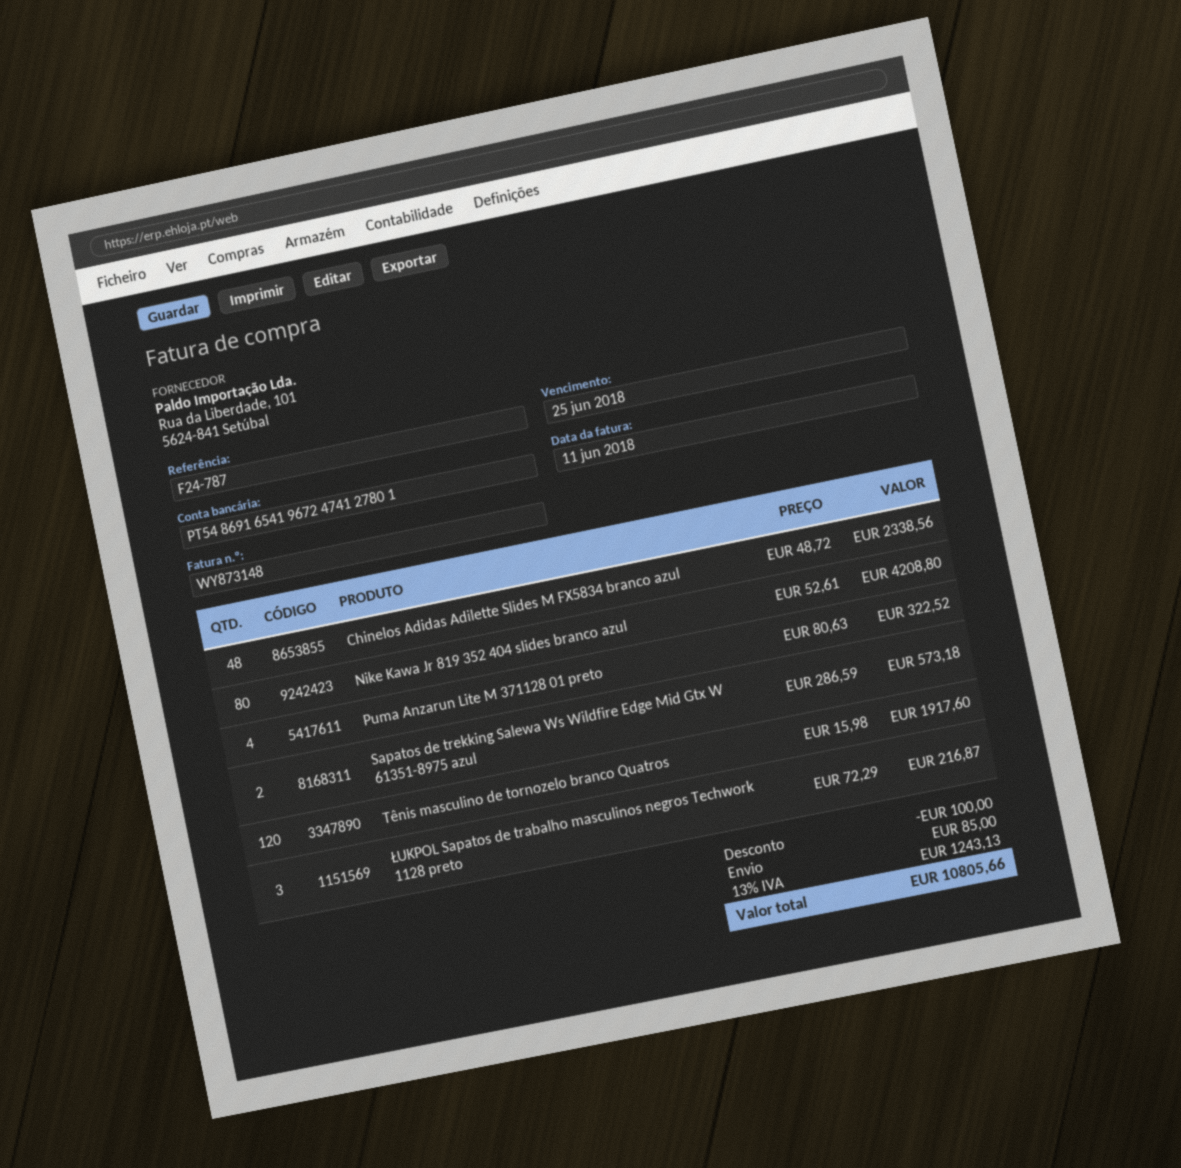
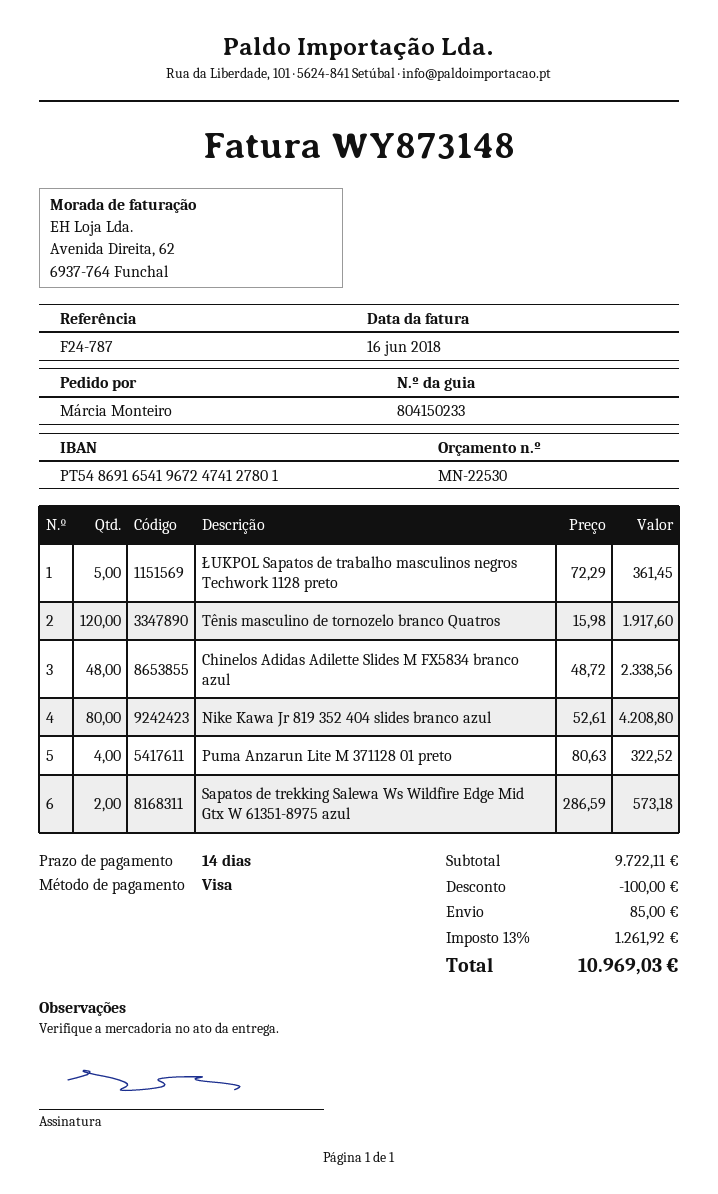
invoice date: 2018-06-11 -> 2018-06-16
ŁUKPOL Sapatos de trabalho masculinos negros Techwork 1128 preto: 3 x 72.29 = 216.87 -> 5 x 72.29 = 361.45
tax: 13% = 1243.13 -> 13% = 1261.92
total: 10805.66 -> 10969.03

